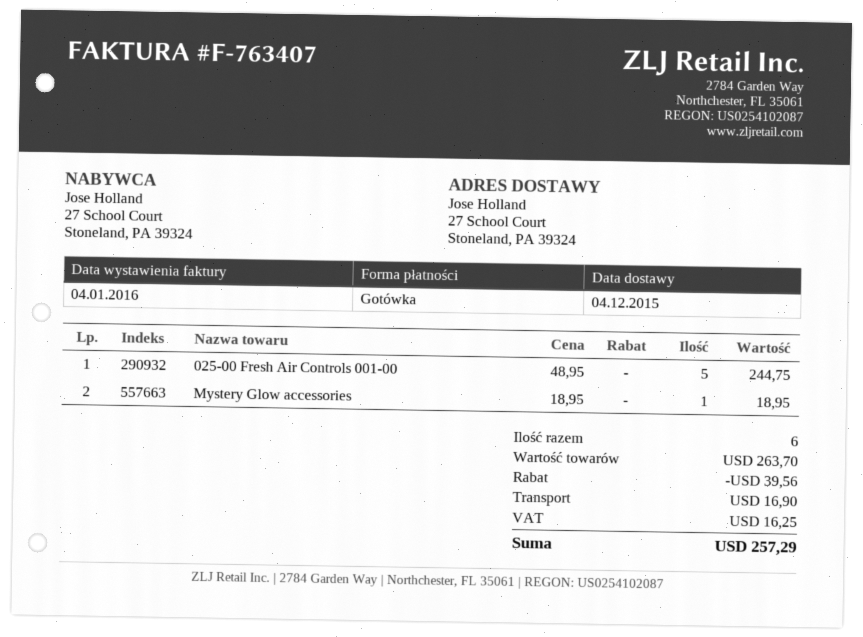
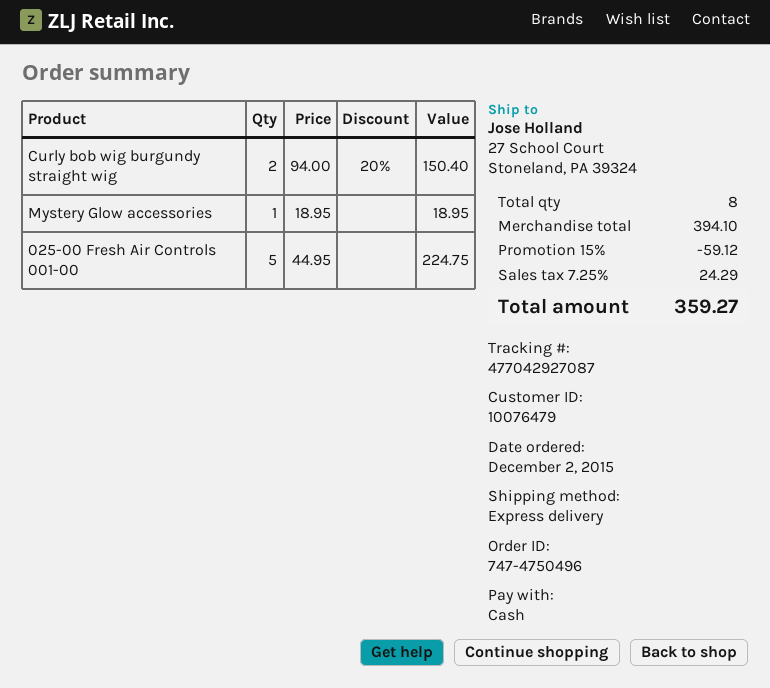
025-00 Fresh Air Controls 001-00: 5 x 48.95 = 244.75 -> 5 x 44.95 = 224.75
Curly bob wig burgundy straight wig: none -> 2 x 94.00 - 20% = 150.40
total quantity: 6 -> 8
subtotal: 263.70 -> 394.10
discount: 39.56 -> 59.12
shipping: 16.90 -> none
tax: 16.25 -> 24.29
total: 257.29 -> 359.27

